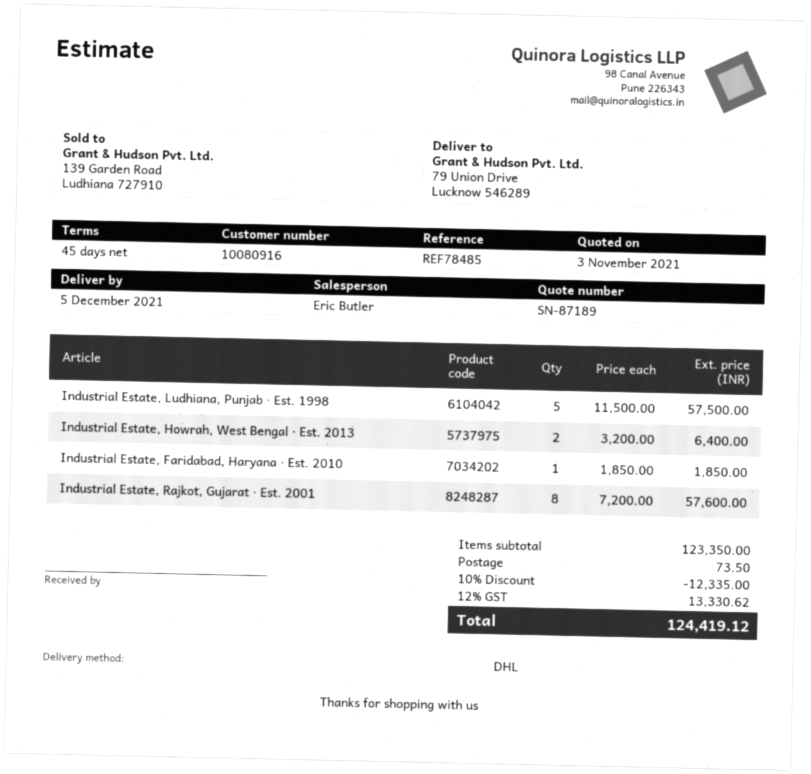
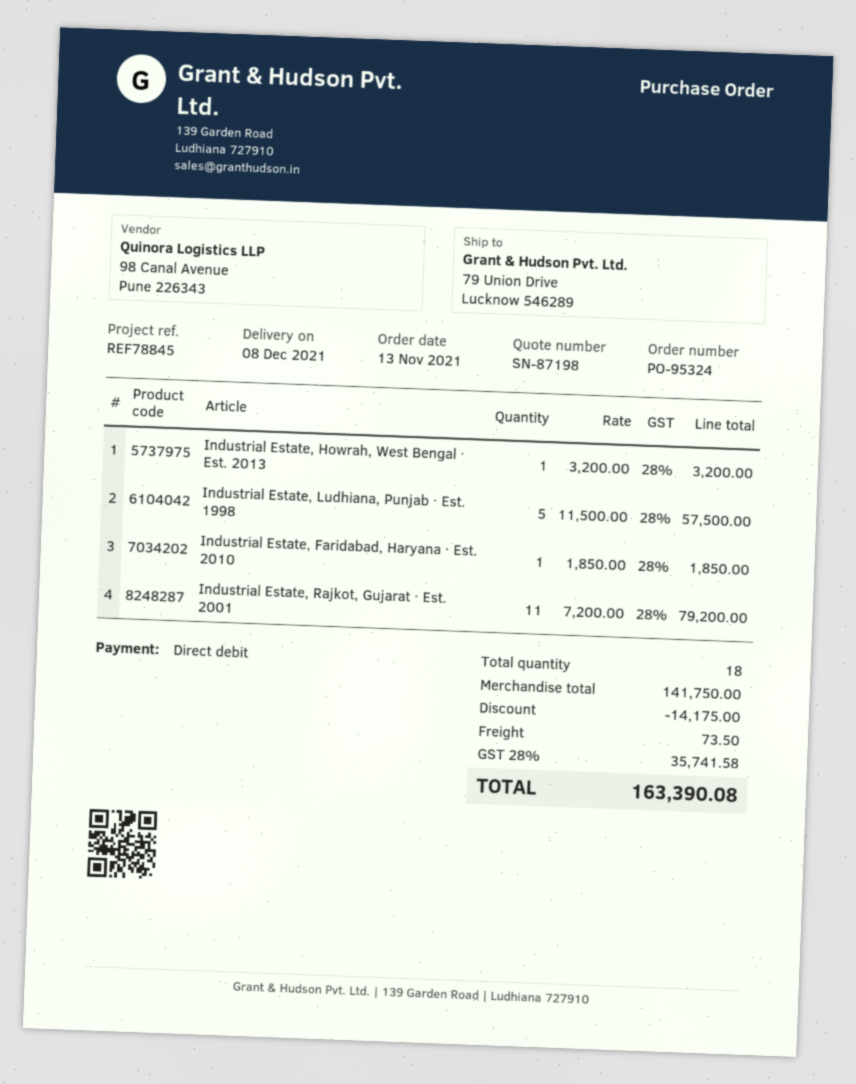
quote number: SN-87189 -> SN-87198
delivery date: 2021-12-05 -> 2021-12-08
reference: REF78485 -> REF78845
Industrial Estate, Howrah, West Bengal · Est. 2013: 2 x 3200.00 = 6400.00 -> 1 x 3200.00 = 3200.00
Industrial Estate, Rajkot, Gujarat · Est. 2001: 8 x 7200.00 = 57600.00 -> 11 x 7200.00 = 79200.00
subtotal: 123350.00 -> 141750.00
discount: 12335.00 -> 14175.00
tax: 12% = 13330.62 -> 28% = 35741.58
total: 124419.12 -> 163390.08

